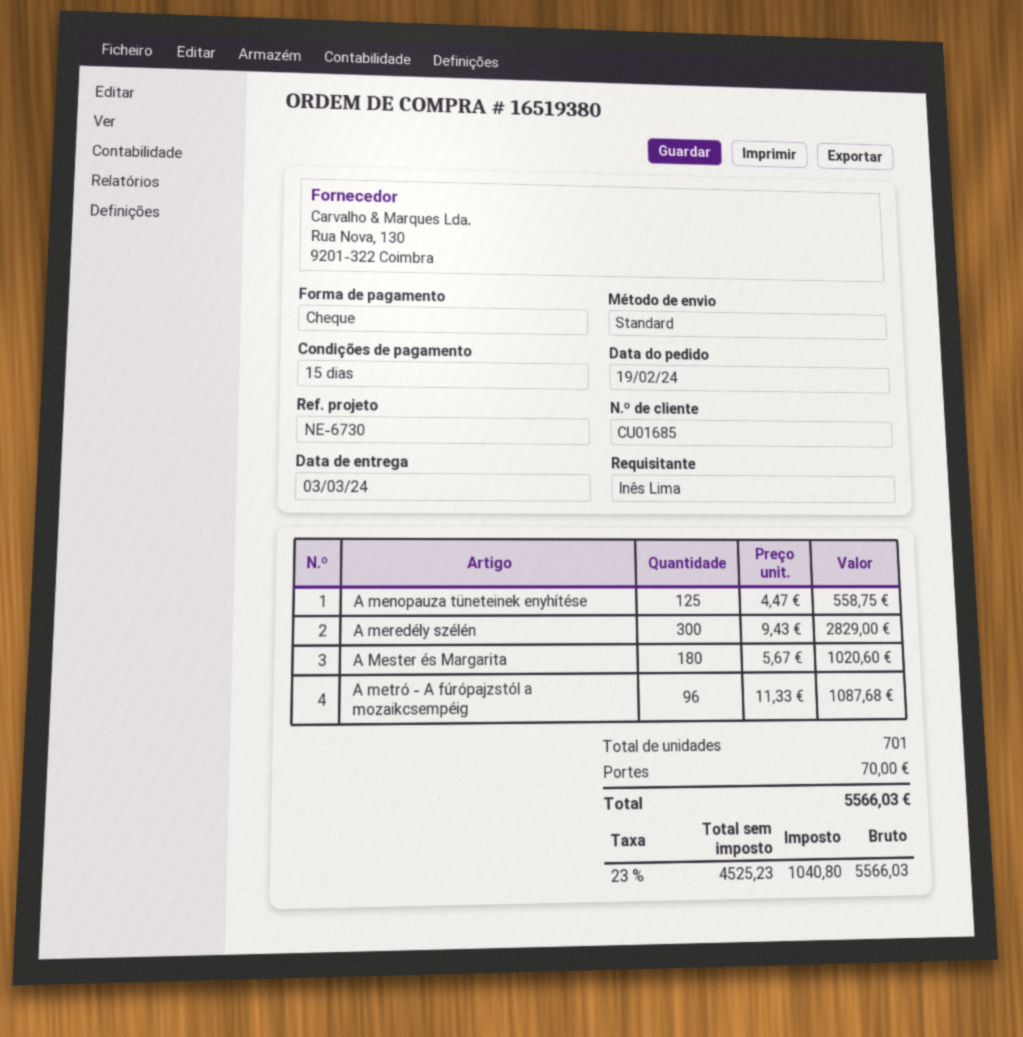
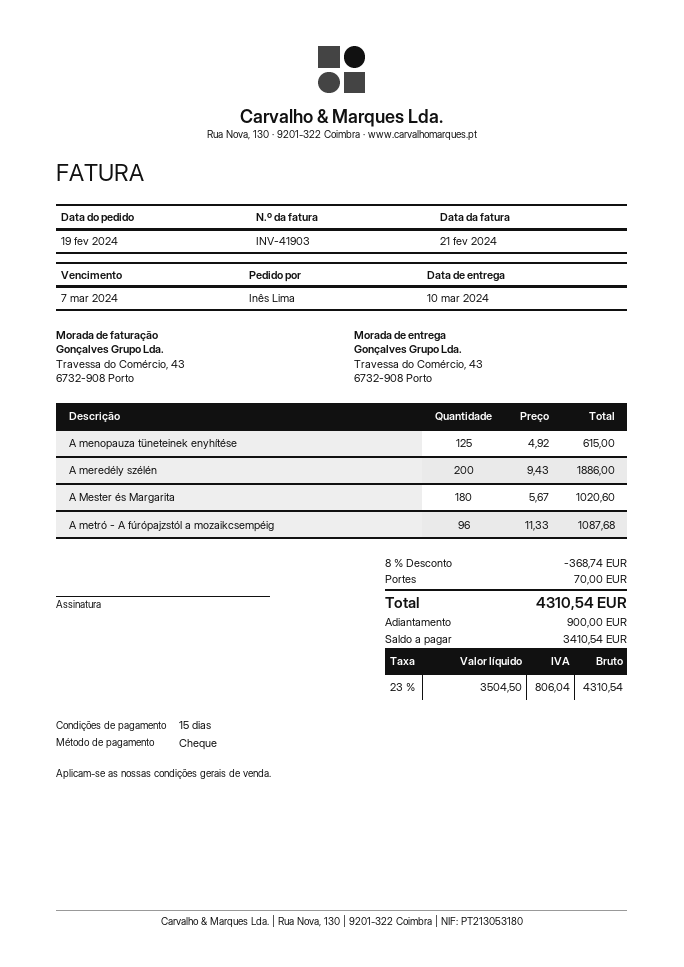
delivery date: 2024-03-03 -> 2024-03-10
A menopauza tüneteinek enyhítése: 125 x 4.47 = 558.75 -> 125 x 4.92 = 615.00
A meredély szélén: 300 x 9.43 = 2829.00 -> 200 x 9.43 = 1886.00
discount: none -> 8% = 368.74
net: 4525.23 -> 3504.50
tax: 23% = 1040.80 -> 23% = 806.04
total: 5566.03 -> 4310.54

